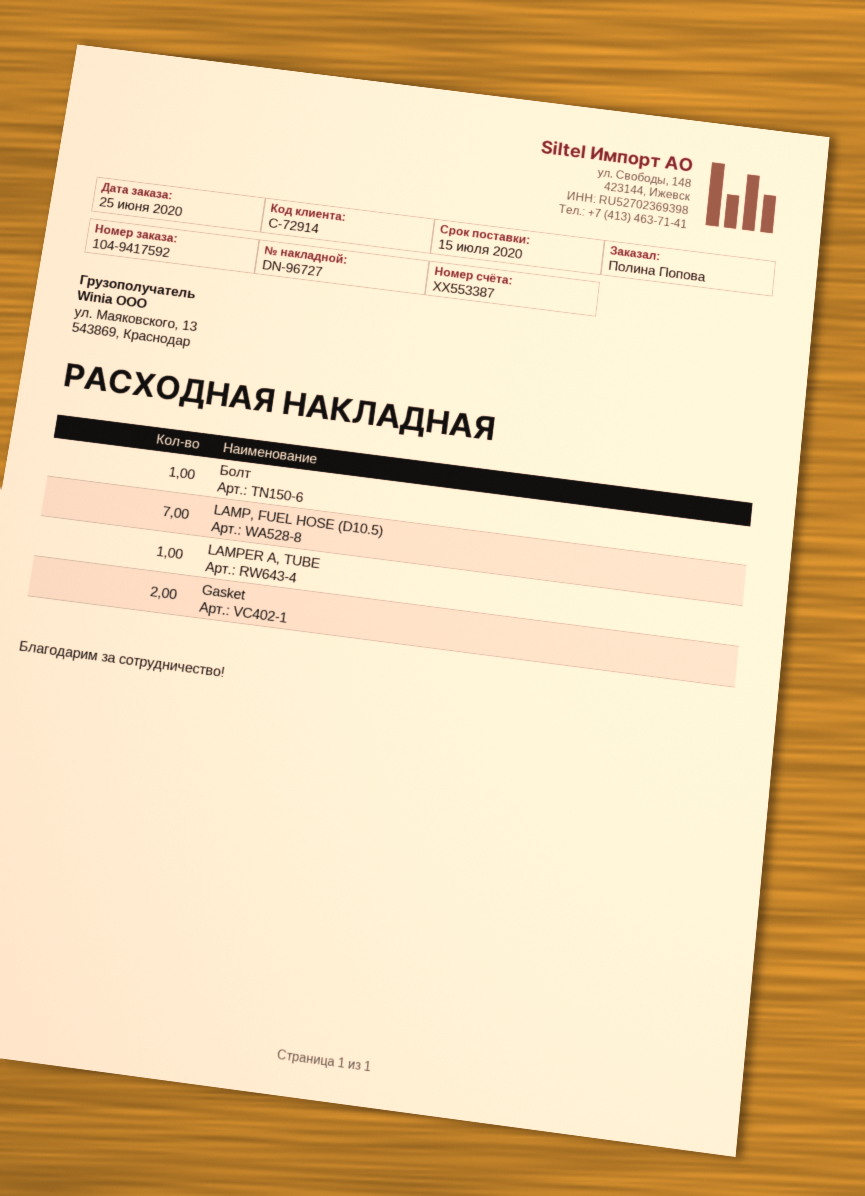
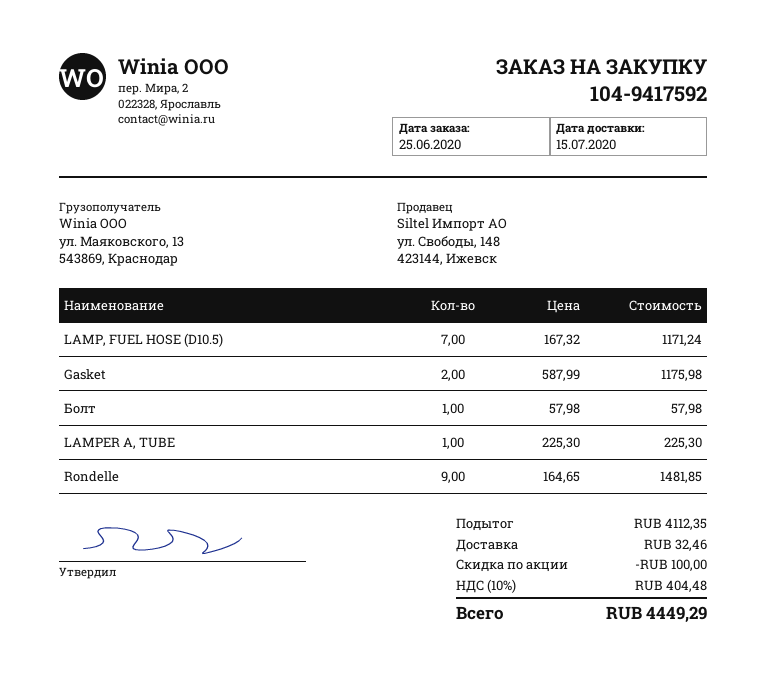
Rondelle: none -> 9

